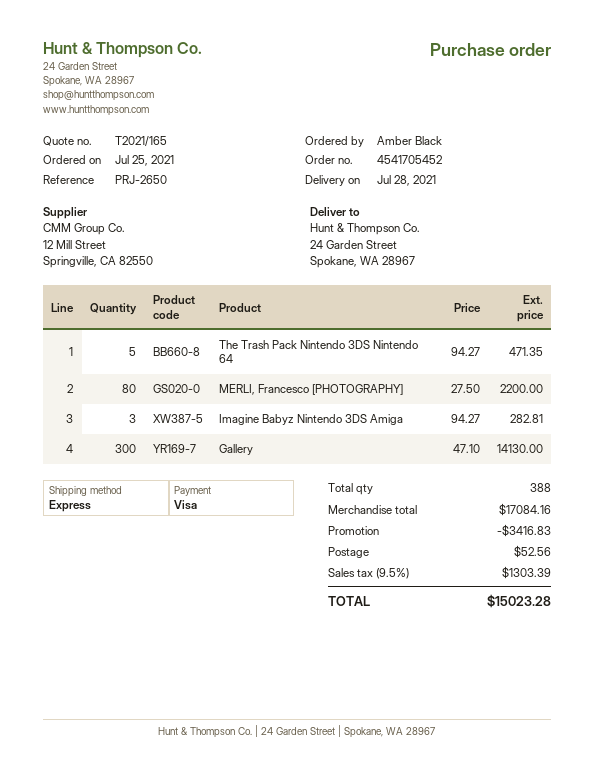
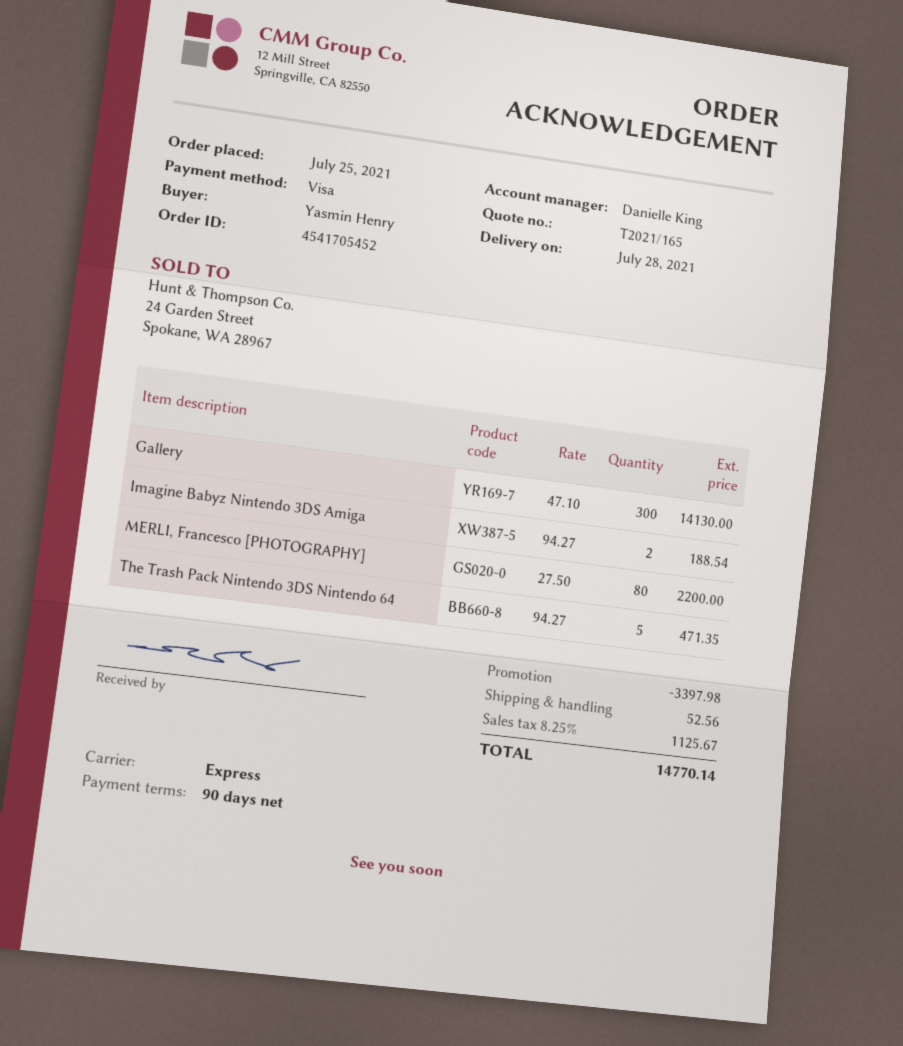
ordered by: Amber Black -> Yasmin Henry
Imagine Babyz Nintendo 3DS Amiga: 3 x 94.27 = 282.81 -> 2 x 94.27 = 188.54
discount: 3416.83 -> 3397.98
tax: 9.5% = 1303.39 -> 8.25% = 1125.67
total: 15023.28 -> 14770.14

